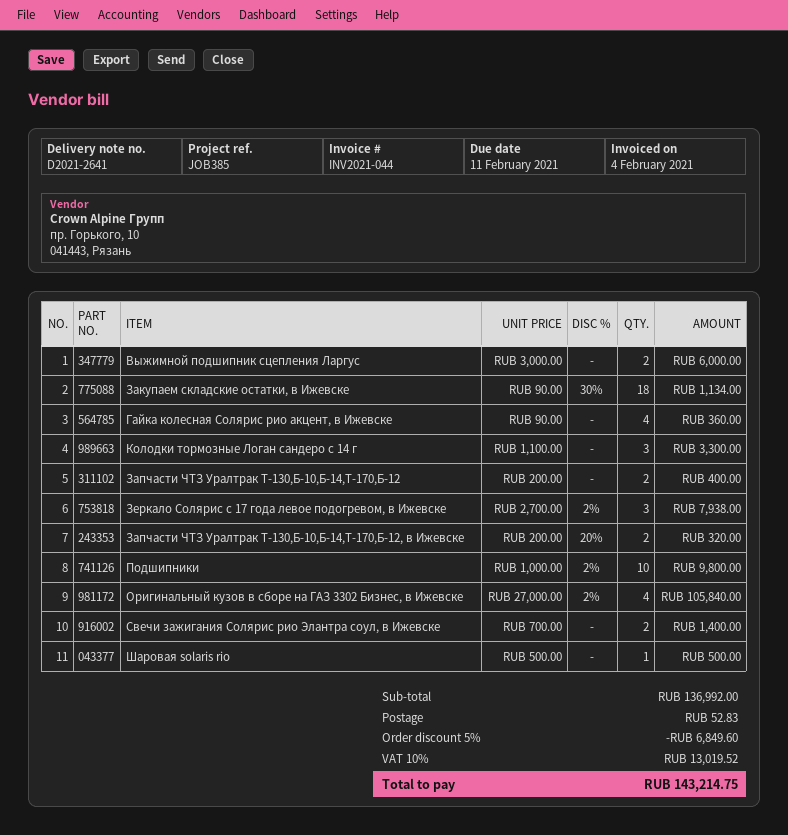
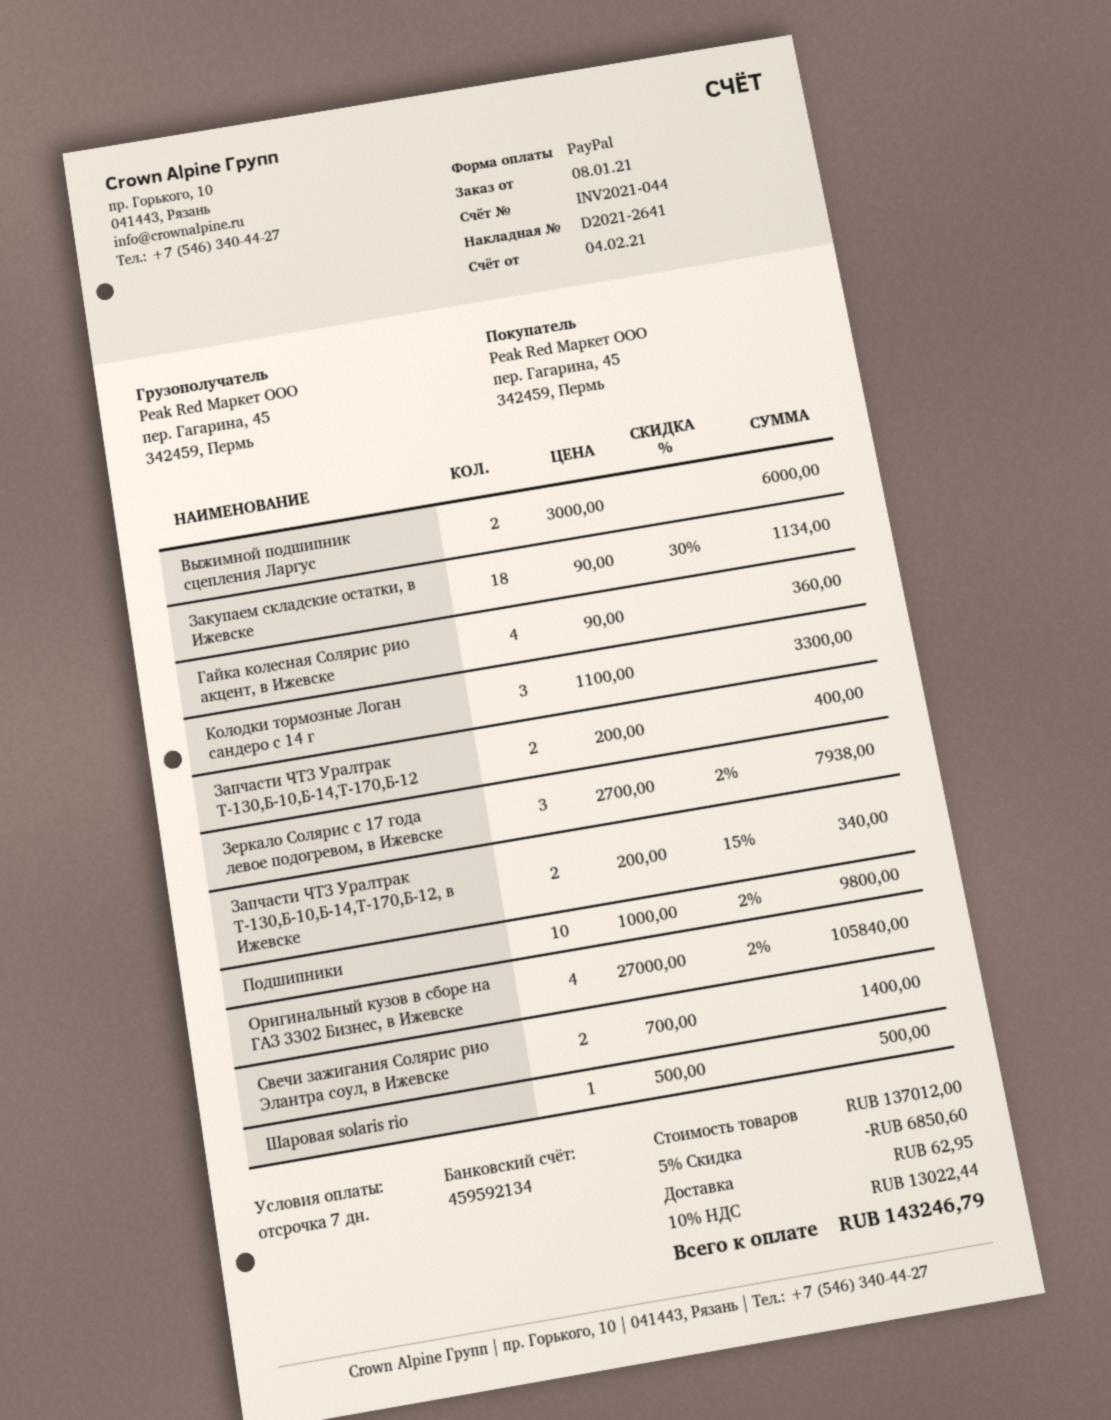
Запчасти ЧТЗ Уралтрак Т-130,Б-10,Б-14,Т-170,Б-12, в Ижевске: 2 x 200.00 - 20% = 320.00 -> 2 x 200.00 - 15% = 340.00
subtotal: 136992.00 -> 137012.00
discount: 5% = 6849.60 -> 5% = 6850.60
shipping: 52.83 -> 62.95
tax: 10% = 13019.52 -> 10% = 13022.44
total: 143214.75 -> 143246.79

